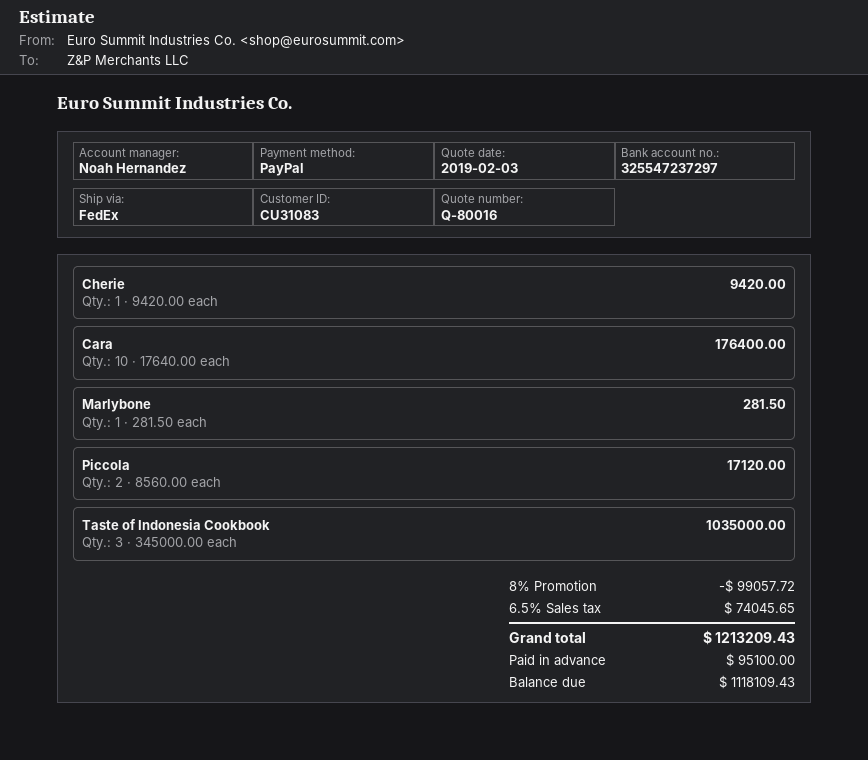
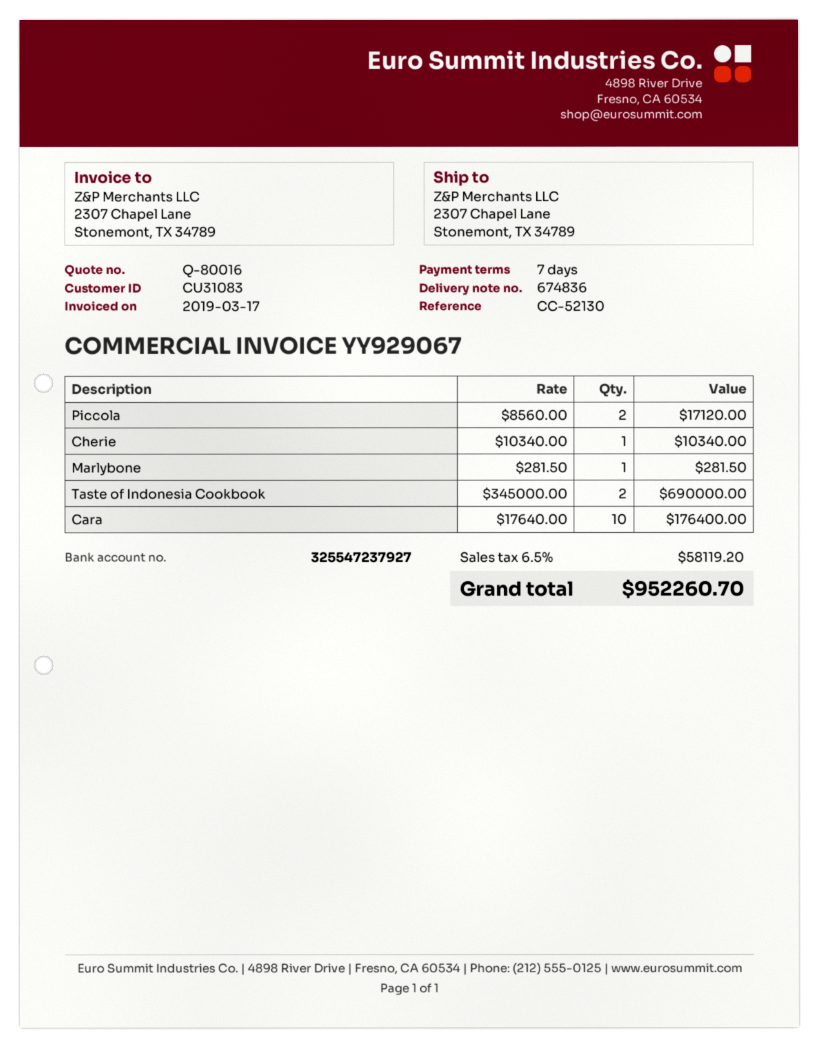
bank account: 325547237297 -> 325547237927
Cherie: 1 x 9420.00 = 9420.00 -> 1 x 10340.00 = 10340.00
Taste of Indonesia Cookbook: 3 x 345000.00 = 1035000.00 -> 2 x 345000.00 = 690000.00
discount: 8% = 99057.72 -> none
tax: 6.5% = 74045.65 -> 6.5% = 58119.20
total: 1213209.43 -> 952260.70

